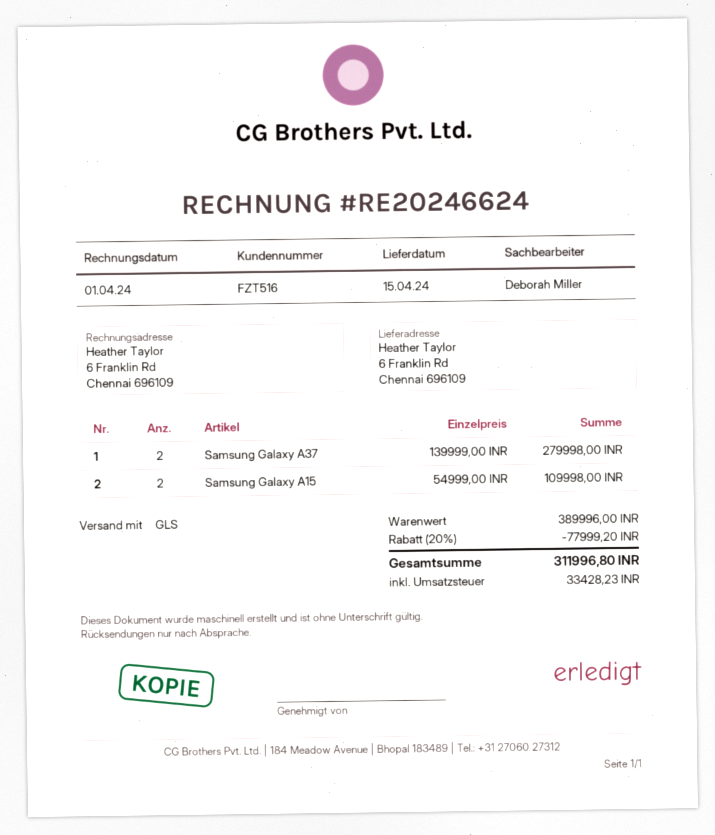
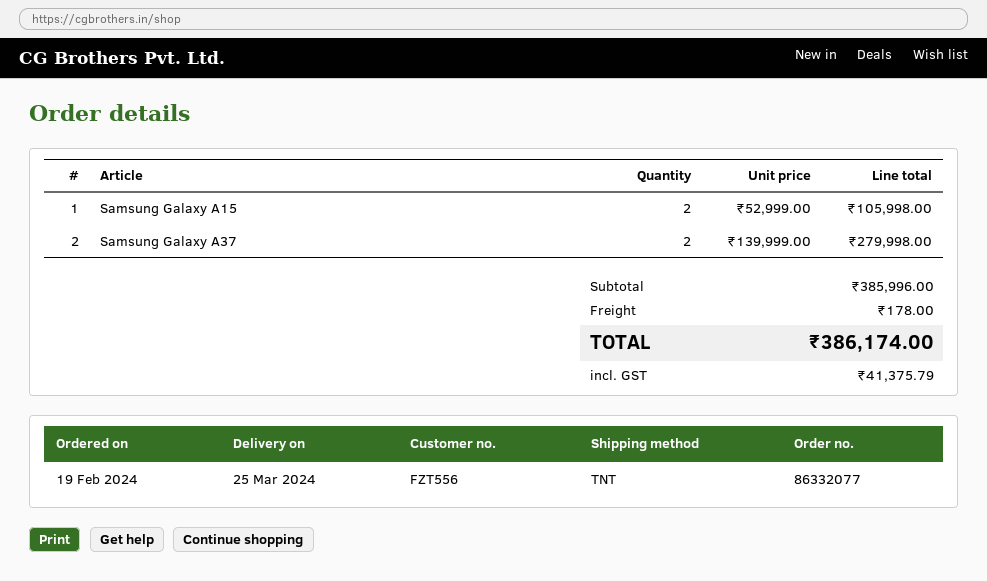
delivery date: 2024-04-15 -> 2024-03-25
customer number: FZT516 -> FZT556
shipping method: GLS -> TNT
Samsung Galaxy A15: 2 x 54999.00 = 109998.00 -> 2 x 52999.00 = 105998.00
subtotal: 389996.00 -> 385996.00
discount: 20% = 77999.20 -> none
shipping: none -> 178.00
tax: 33428.23 -> 41375.79
total: 311996.80 -> 386174.00

